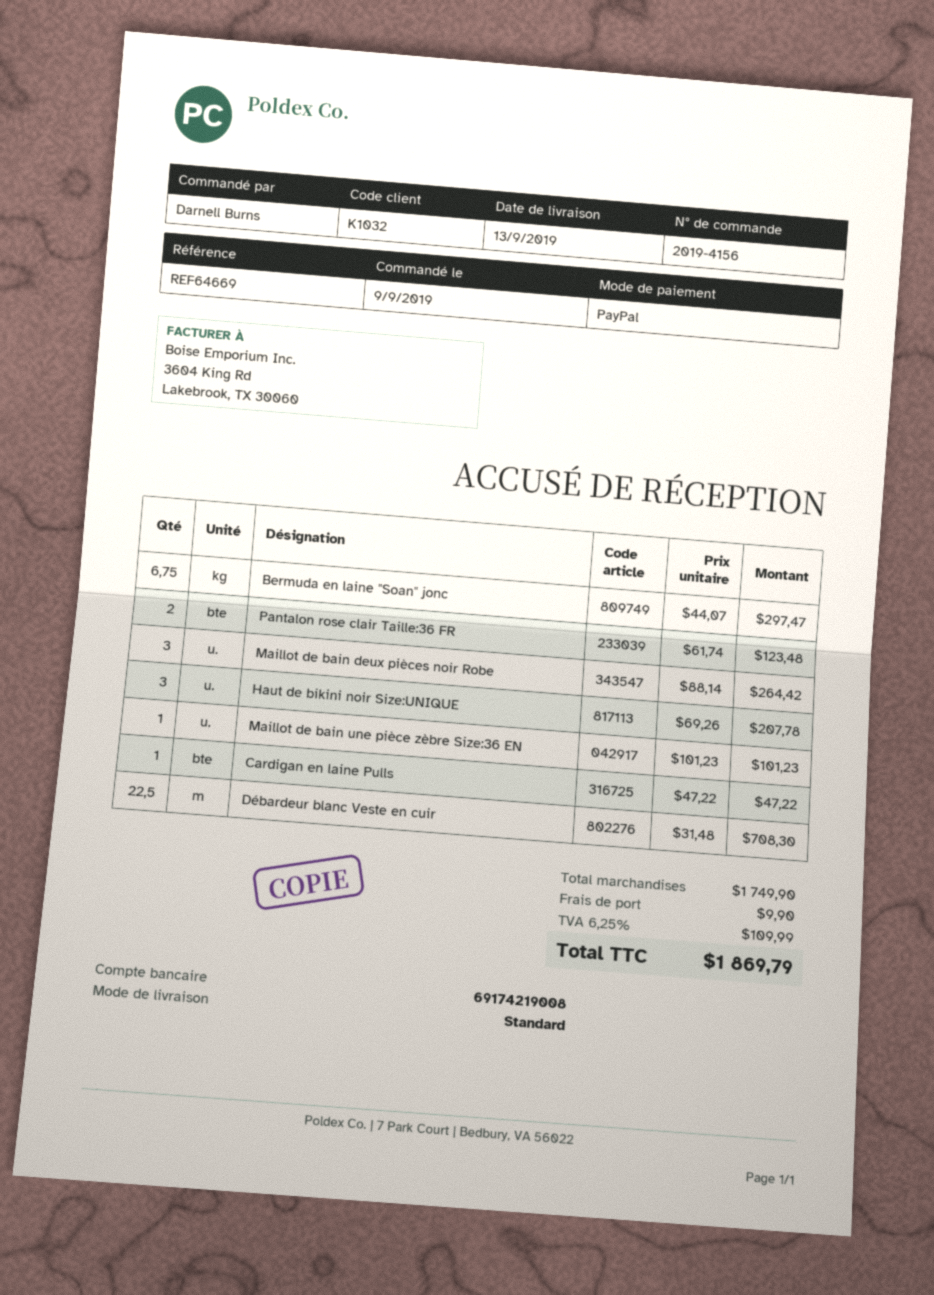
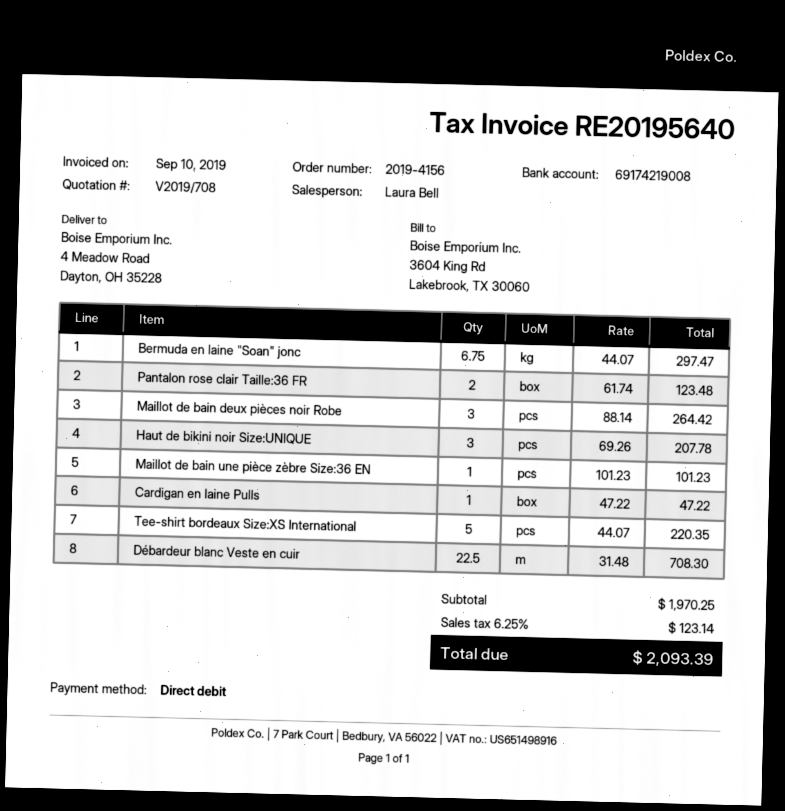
payment method: PayPal -> direct debit
Tee-shirt bordeaux Size:XS International: none -> 5 x 44.07 = 220.35
subtotal: 1749.90 -> 1970.25
shipping: 9.90 -> none
tax: 6.25% = 109.99 -> 6.25% = 123.14
total: 1869.79 -> 2093.39

